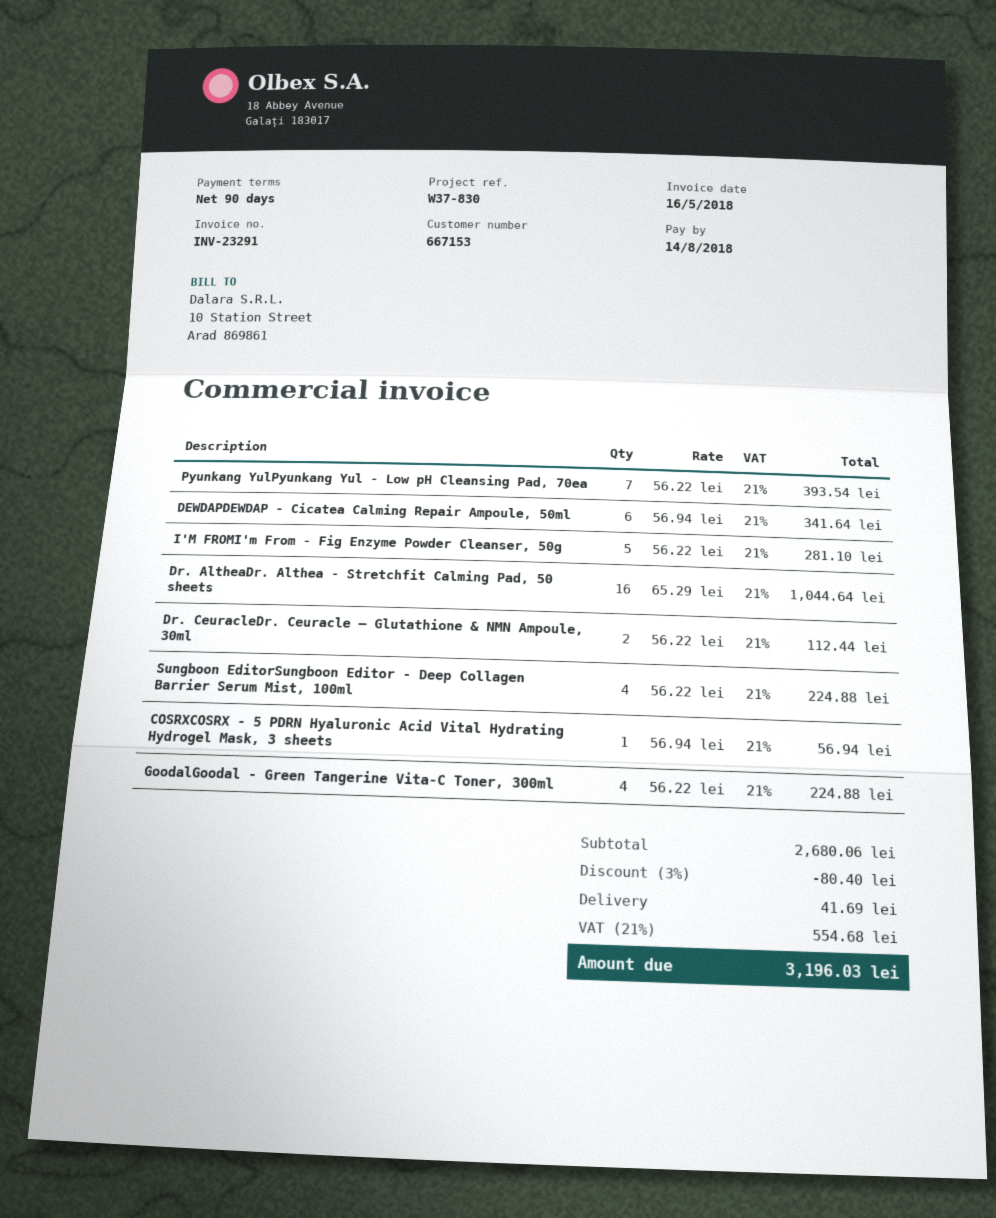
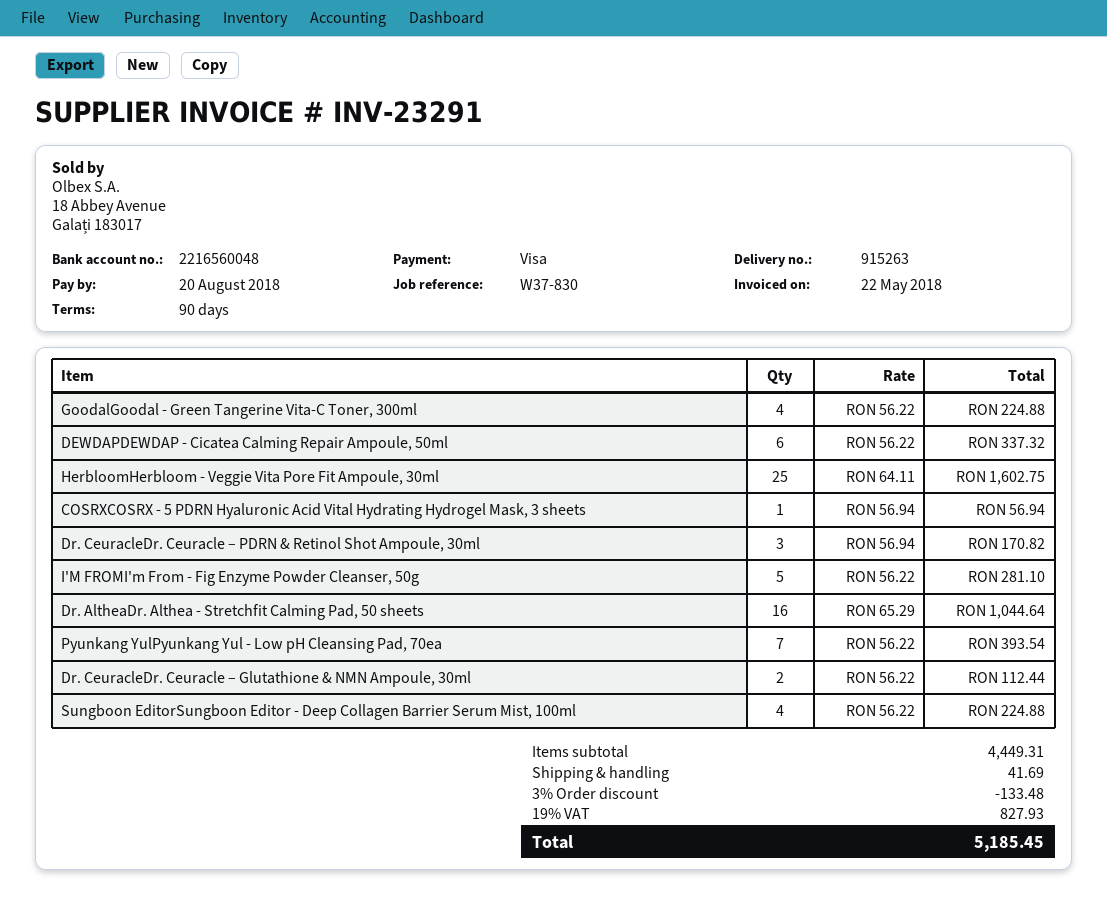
invoice date: 2018-05-16 -> 2018-05-22
due date: 2018-08-14 -> 2018-08-20
DEWDAPDEWDAP - Cicatea Calming Repair Ampoule, 50ml: 6 x 56.94 = 341.64 -> 6 x 56.22 = 337.32
HerbloomHerbloom - Veggie Vita Pore Fit Ampoule, 30ml: none -> 25 x 64.11 = 1602.75
Dr. CeuracleDr. Ceuracle – PDRN & Retinol Shot Ampoule, 30ml: none -> 3 x 56.94 = 170.82
subtotal: 2680.06 -> 4449.31
discount: 3% = 80.40 -> 3% = 133.48
tax: 21% = 554.68 -> 19% = 827.93
total: 3196.03 -> 5185.45

